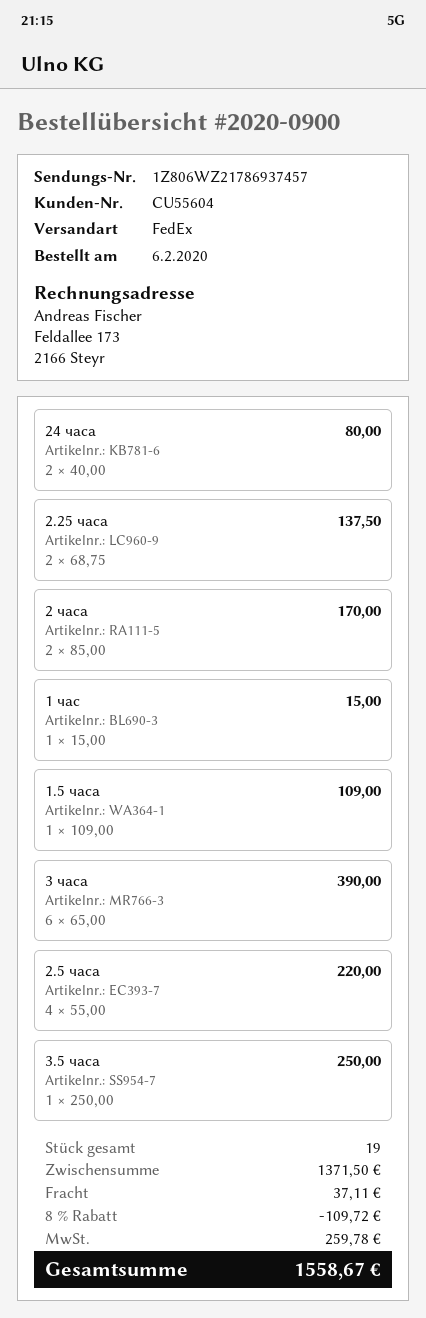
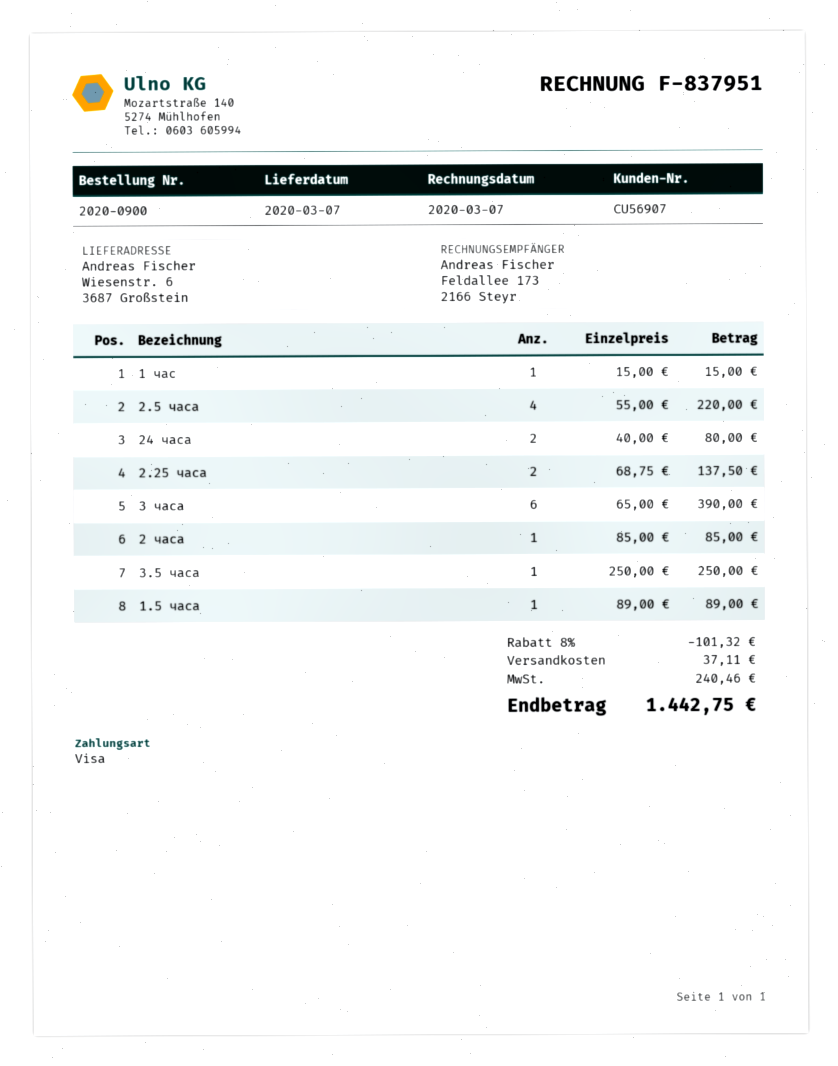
customer number: CU55604 -> CU56907
2 часа: 2 x 85.00 = 170.00 -> 1 x 85.00 = 85.00
1.5 часа: 1 x 109.00 = 109.00 -> 1 x 89.00 = 89.00
discount: 8% = 109.72 -> 8% = 101.32
tax: 259.78 -> 240.46
total: 1558.67 -> 1442.75

